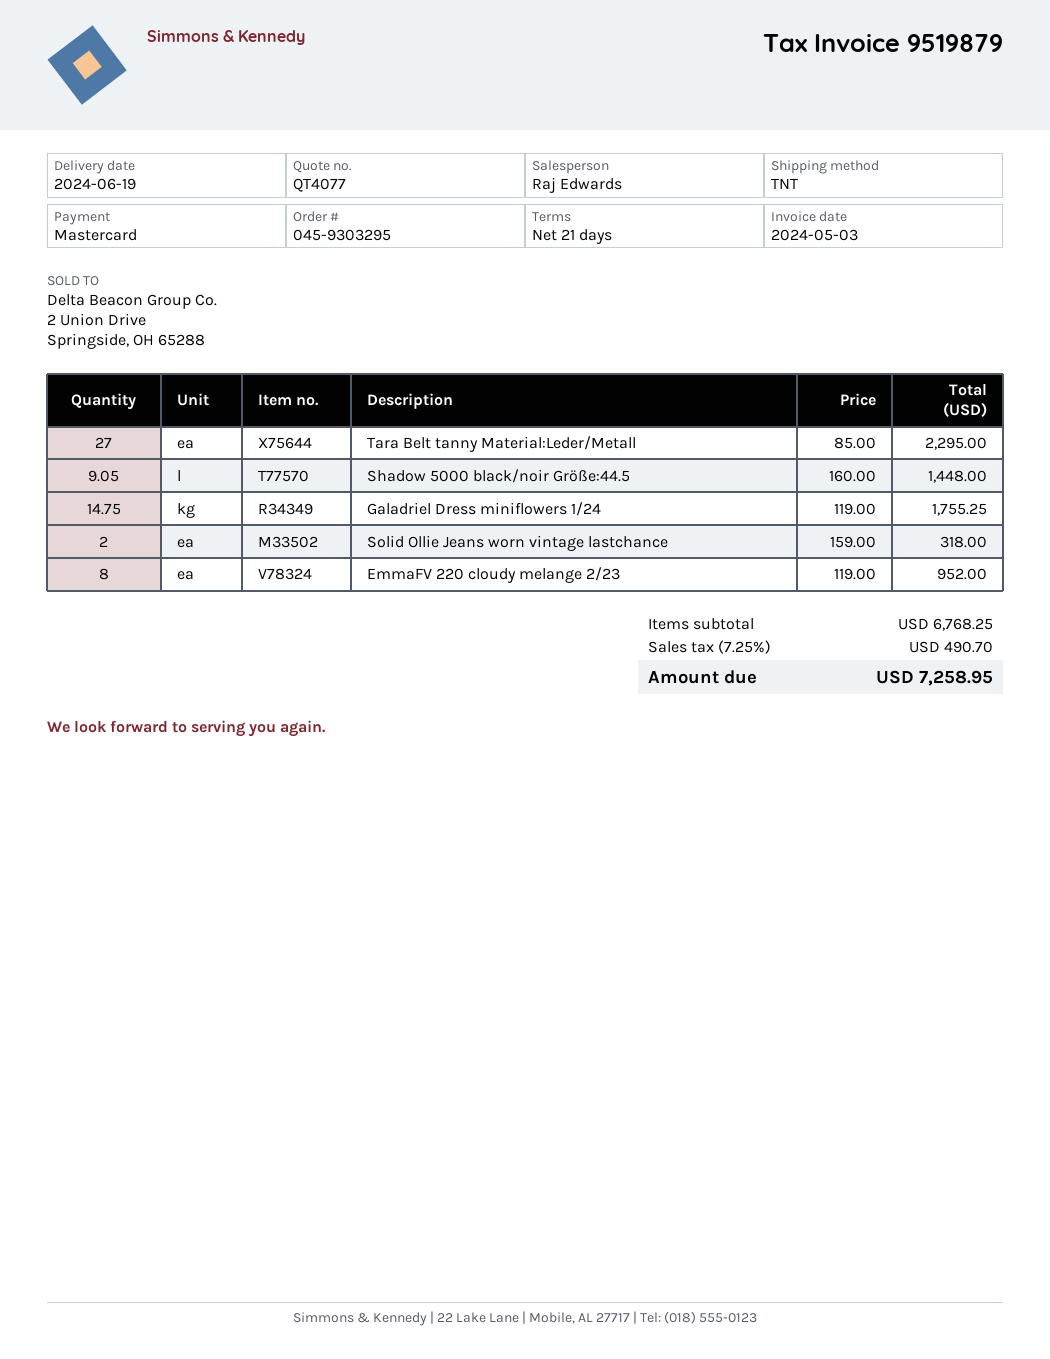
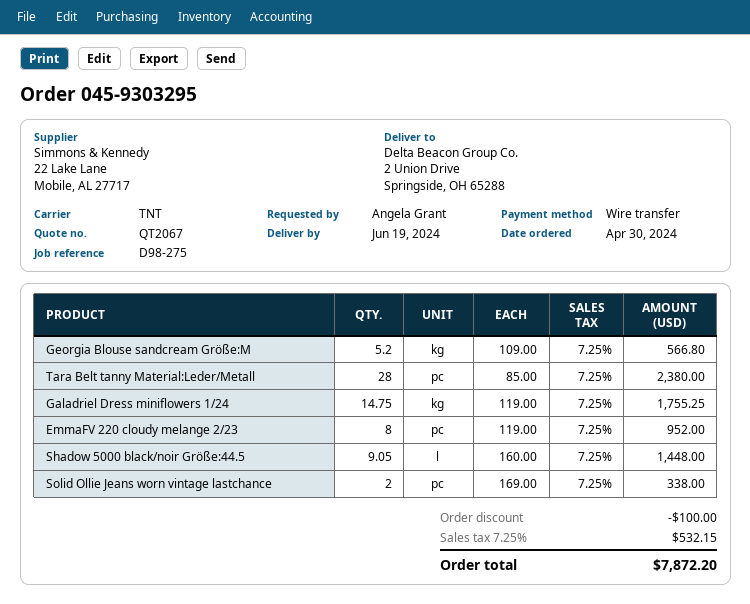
quote number: QT4077 -> QT2067
payment method: Mastercard -> bank transfer
Tara Belt tanny Material:Leder/Metall: 27 x 85.00 = 2295.00 -> 28 x 85.00 = 2380.00
Solid Ollie Jeans worn vintage lastchance: 2 x 159.00 = 318.00 -> 2 x 169.00 = 338.00
Georgia Blouse sandcream Größe:M: none -> 5.2 x 109.00 = 566.80
discount: none -> 100.00
tax: 7.25% = 490.70 -> 7.25% = 532.15
total: 7258.95 -> 7872.20

